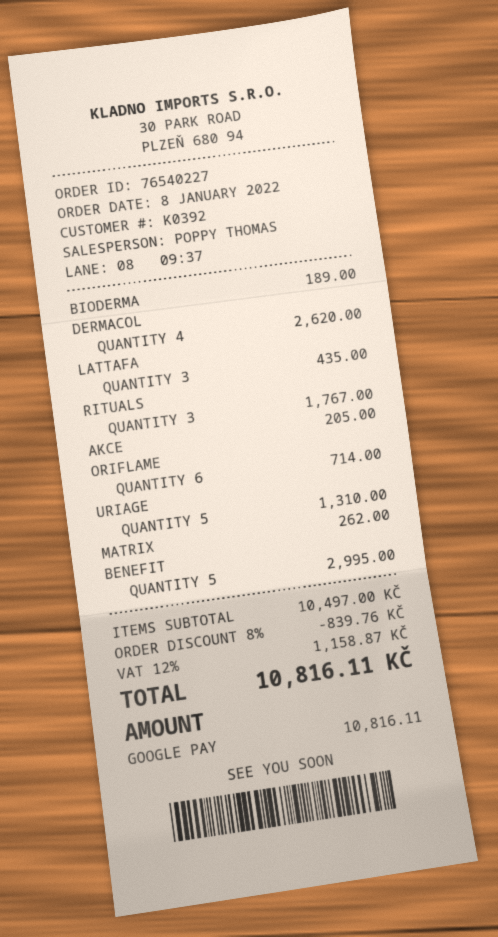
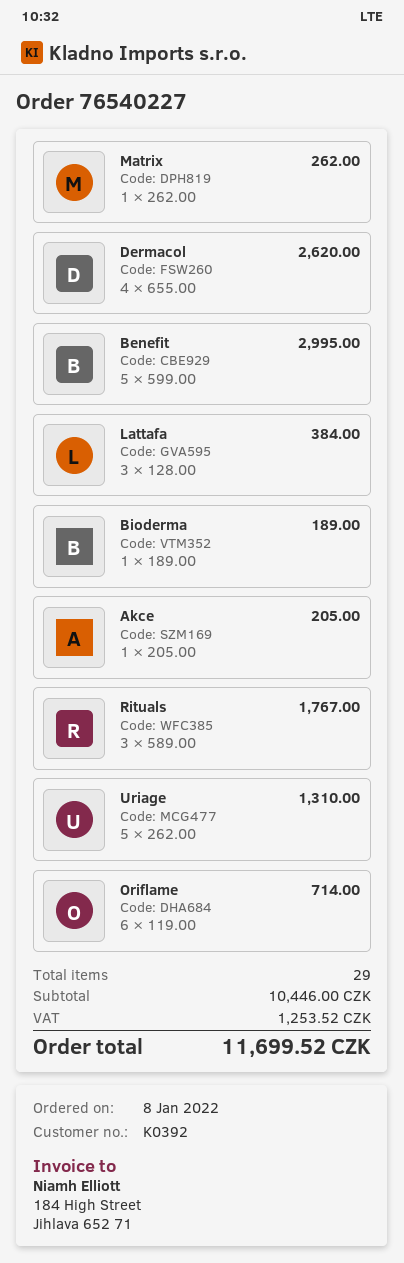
LATTAFA: 3 for 435.00 -> 3 for 384.00
subtotal: 10497.00 -> 10446.00
discount: 8% = 839.76 -> none
tax: 1158.87 -> 1253.52
total: 10816.11 -> 11699.52

